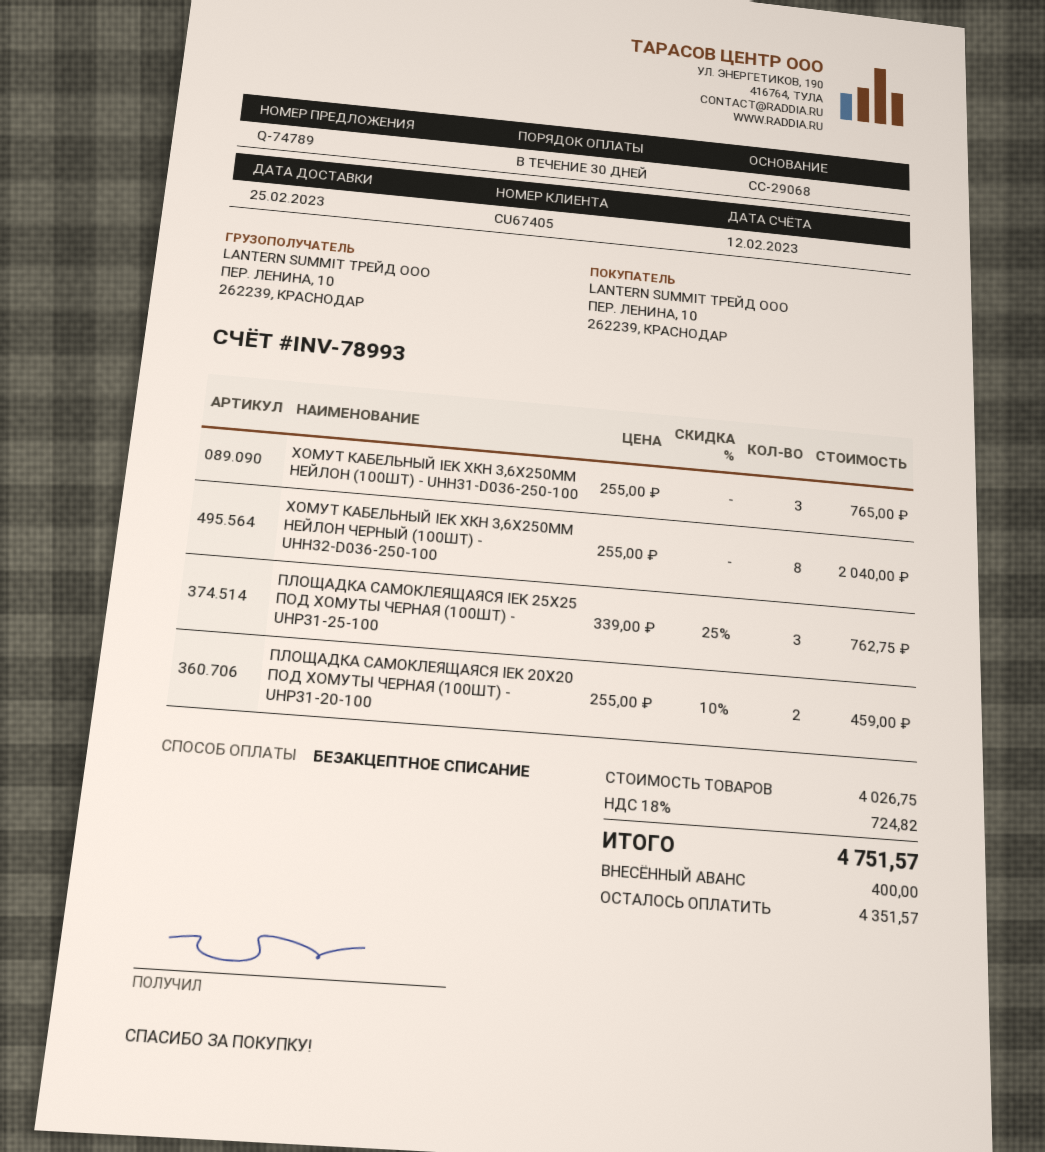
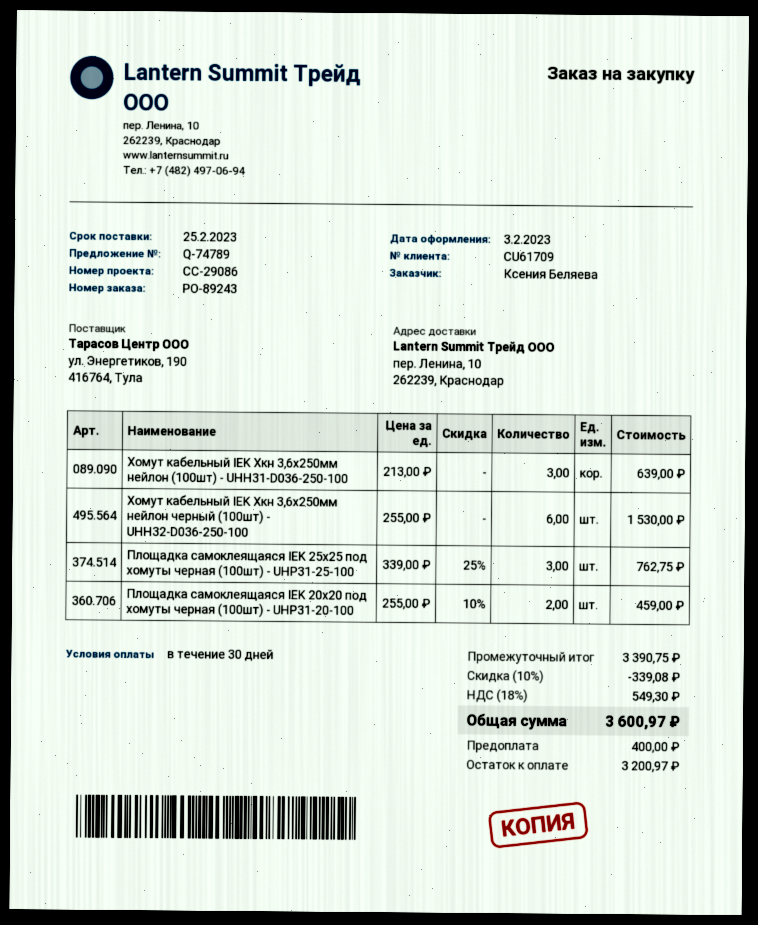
customer number: CU67405 -> CU61709
reference: CC-29068 -> CC-29086
ХОМУТ КАБЕЛЬНЫЙ IEK ХКН 3,6Х250ММ НЕЙЛОН (100ШТ) - UHH31-D036-250-100: 3 x 255.00 = 765.00 -> 3 x 213.00 = 639.00
ХОМУТ КАБЕЛЬНЫЙ IEK ХКН 3,6Х250ММ НЕЙЛОН ЧЕРНЫЙ (100ШТ) - UHH32-D036-250-100: 8 x 255.00 = 2040.00 -> 6 x 255.00 = 1530.00
subtotal: 4026.75 -> 3390.75
discount: none -> 10% = 339.08
tax: 18% = 724.82 -> 18% = 549.30
total: 4751.57 -> 3600.97
balance: 4351.57 -> 3200.97

